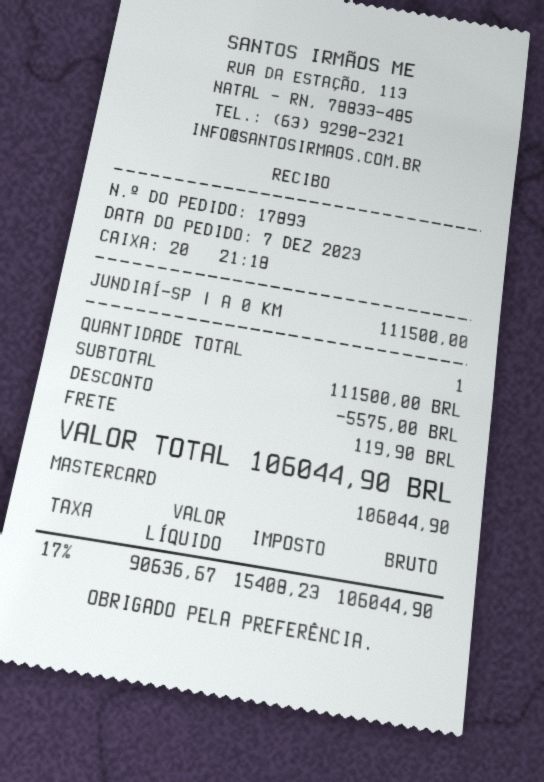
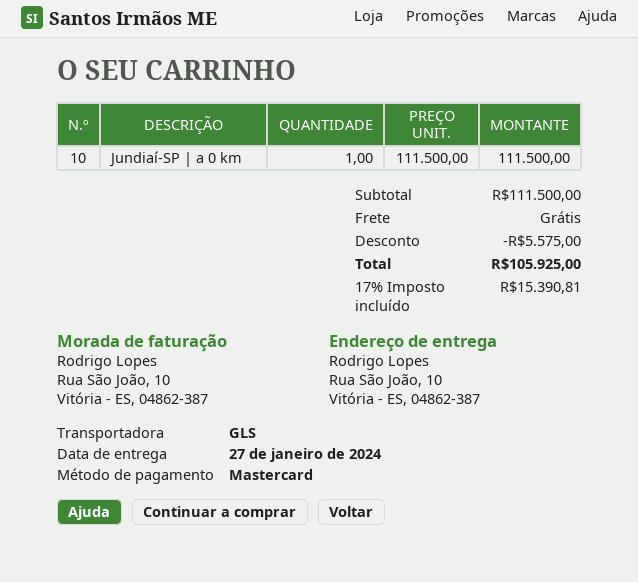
shipping: 119.90 -> 0.00
tax: 17% = 15408.23 -> 17% = 15390.81
total: 106044.90 -> 105925.00

